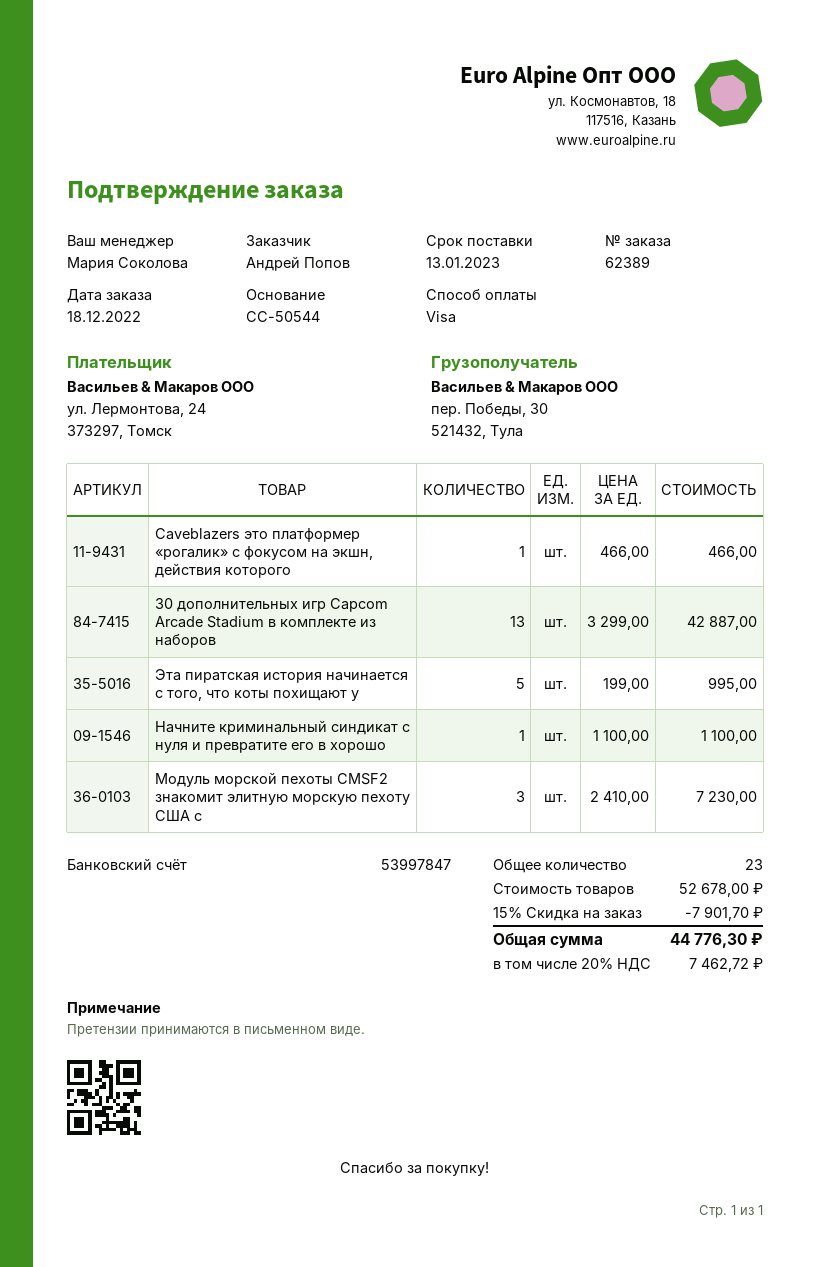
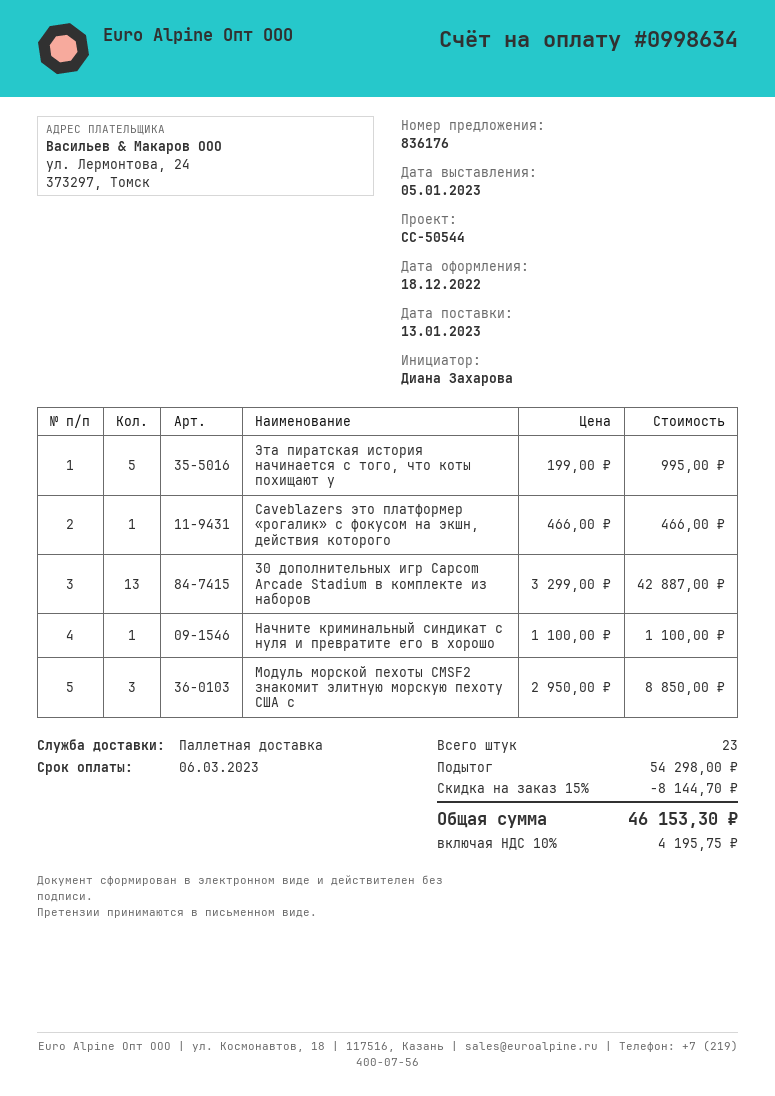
ordered by: Андрей Попов -> Диана Захарова
Модуль морской пехоты CMSF2 знакомит элитную морскую пехоту США с: 3 x 2410.00 = 7230.00 -> 3 x 2950.00 = 8850.00
subtotal: 52678.00 -> 54298.00
discount: 15% = 7901.70 -> 15% = 8144.70
tax: 20% = 7462.72 -> 10% = 4195.75
total: 44776.30 -> 46153.30

